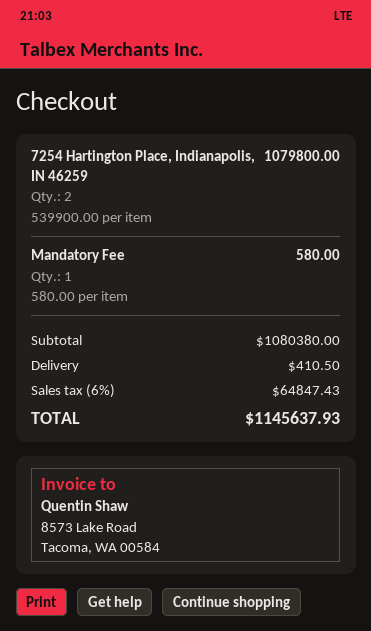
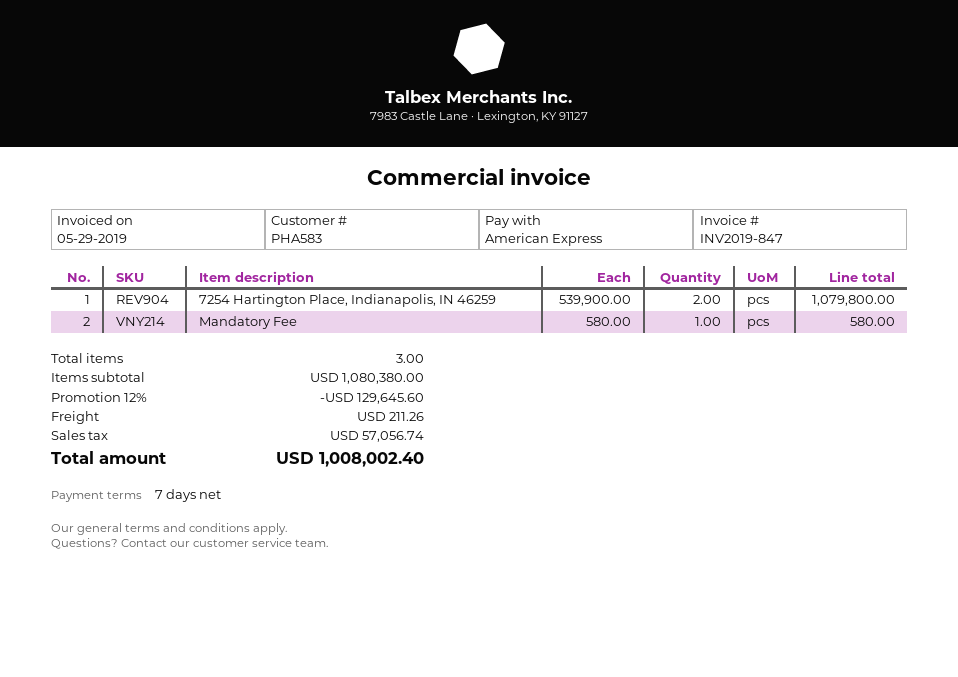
discount: none -> 12% = 129645.60
shipping: 410.50 -> 211.26
tax: 64847.43 -> 57056.74
total: 1145637.93 -> 1008002.40

